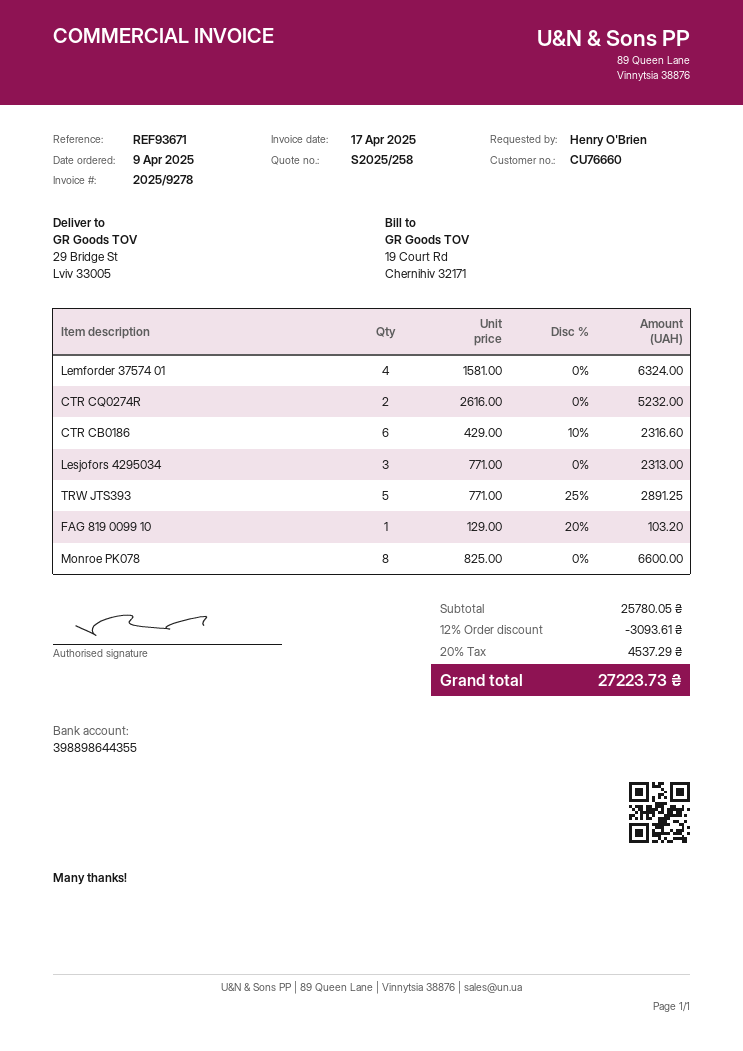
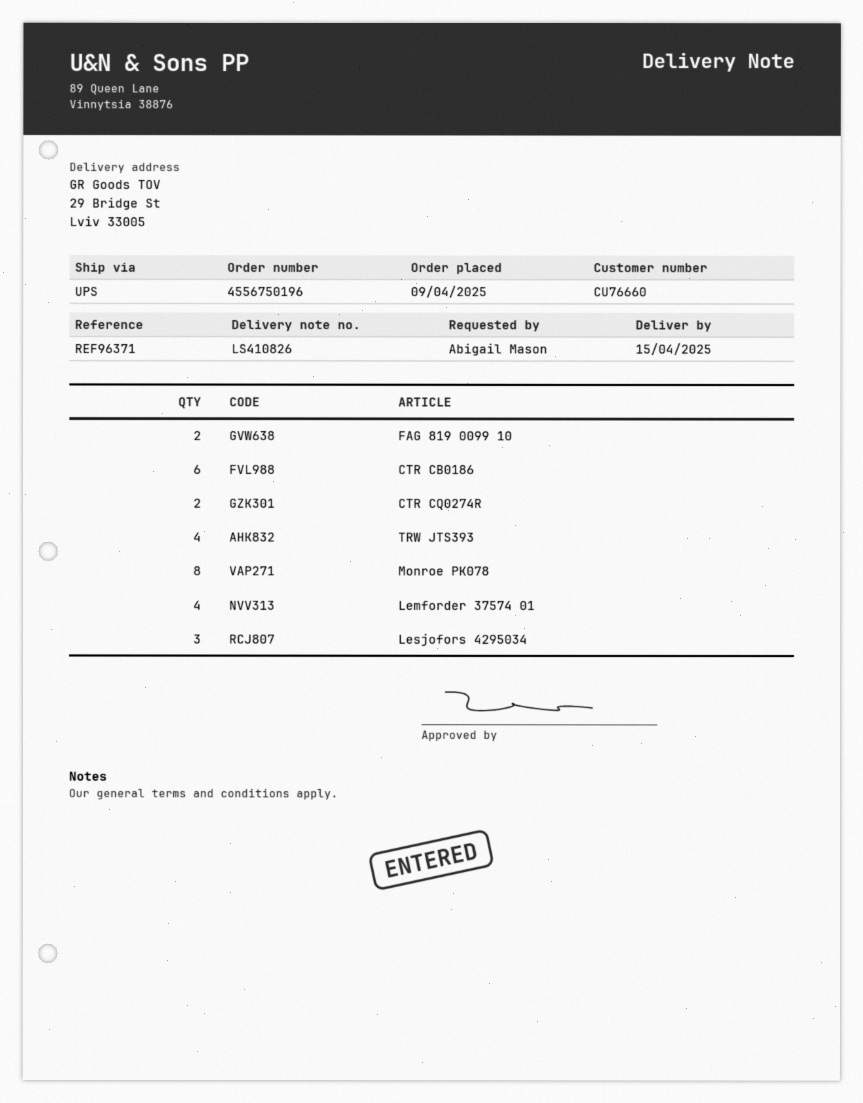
reference: REF93671 -> REF96371
ordered by: Henry O'Brien -> Abigail Mason
TRW JTS393: 5 -> 4
FAG 819 0099 10: 1 -> 2

